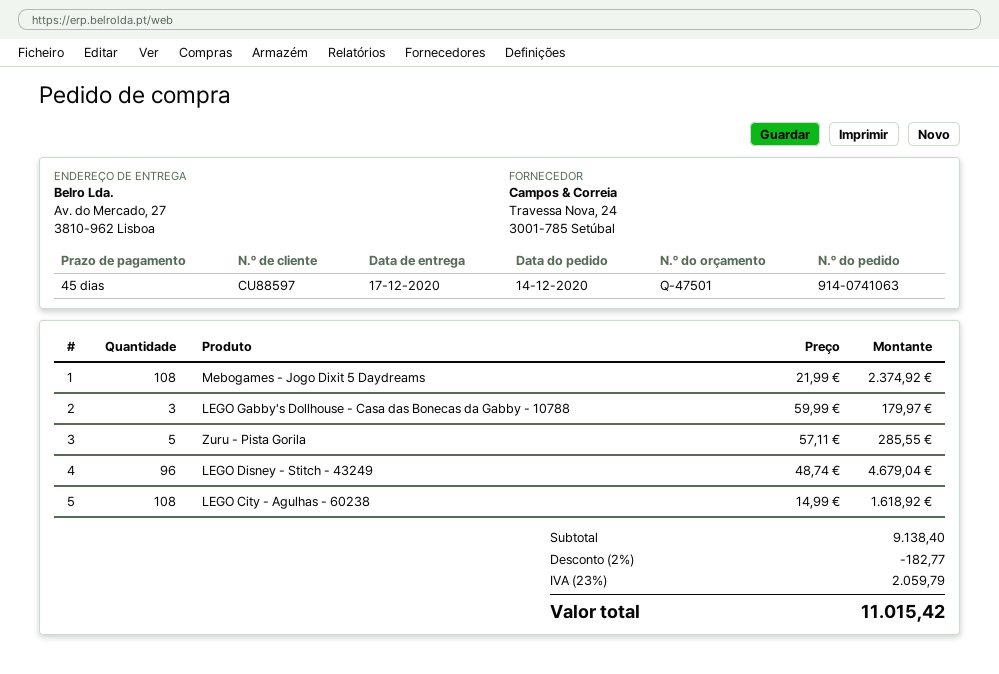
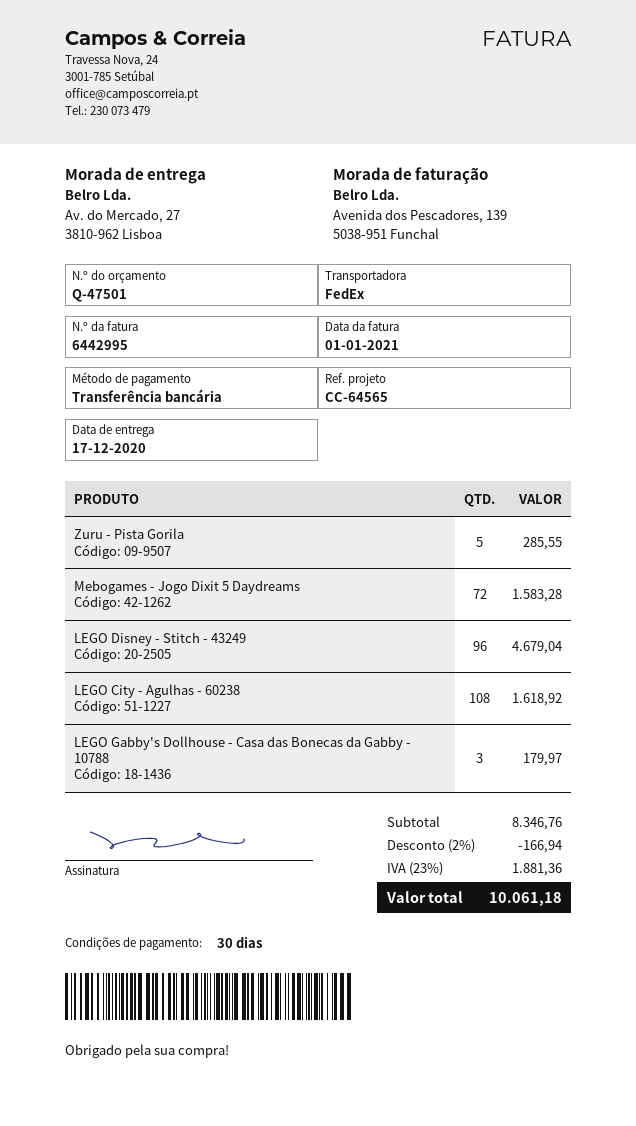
payment terms: 45 days -> 30 days
Mebogames - Jogo Dixit 5 Daydreams: 108 for 2374.92 -> 72 for 1583.28
subtotal: 9138.40 -> 8346.76
discount: 2% = 182.77 -> 2% = 166.94
tax: 23% = 2059.79 -> 23% = 1881.36
total: 11015.42 -> 10061.18

